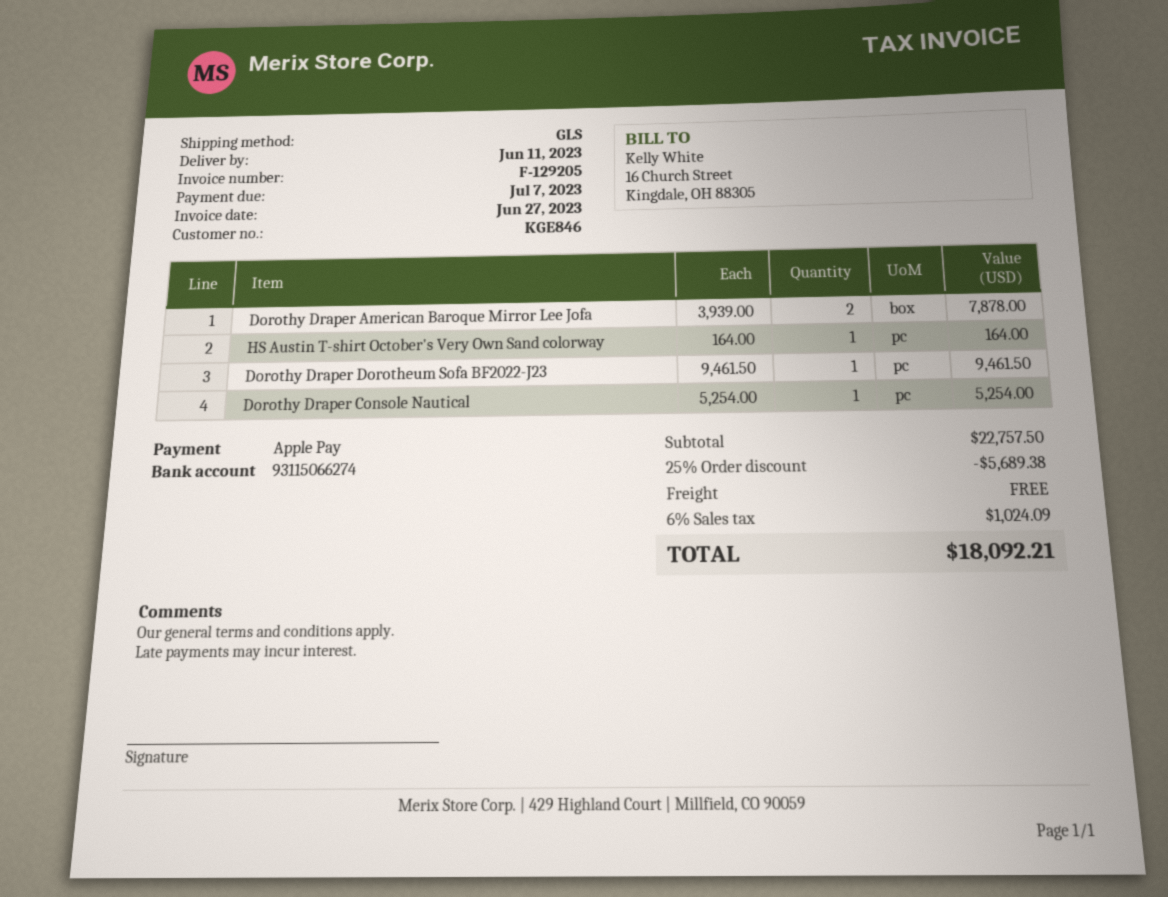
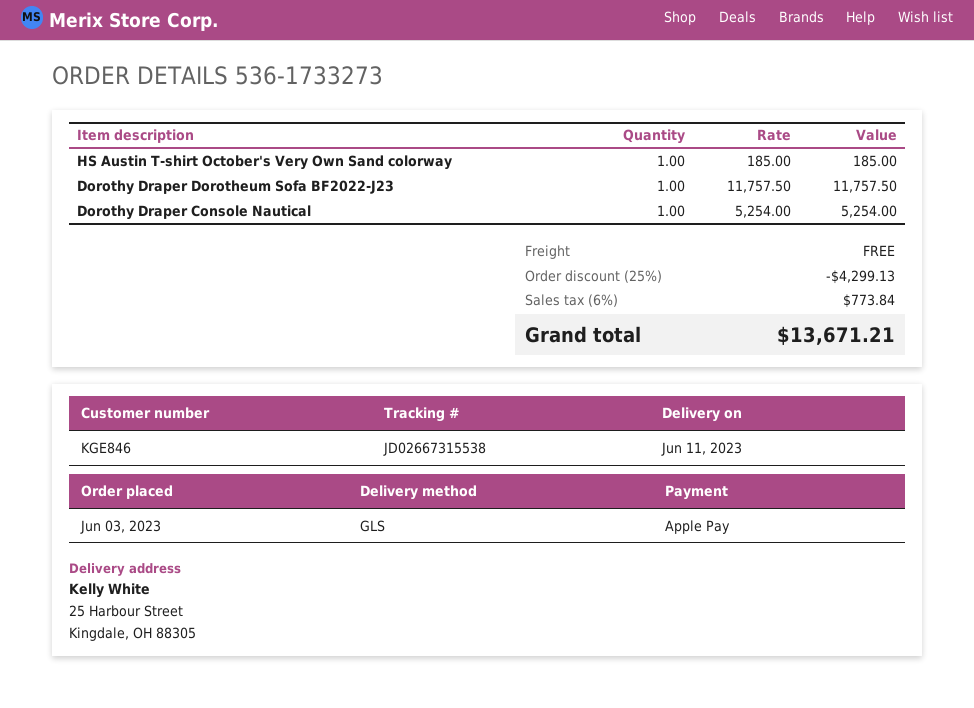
Dorothy Draper American Baroque Mirror Lee Jofa: 2 x 3939.00 = 7878.00 -> none
HS Austin T-shirt October's Very Own Sand colorway: 1 x 164.00 = 164.00 -> 1 x 185.00 = 185.00
Dorothy Draper Dorotheum Sofa BF2022-J23: 1 x 9461.50 = 9461.50 -> 1 x 11757.50 = 11757.50
discount: 25% = 5689.38 -> 25% = 4299.13
tax: 6% = 1024.09 -> 6% = 773.84
total: 18092.21 -> 13671.21

